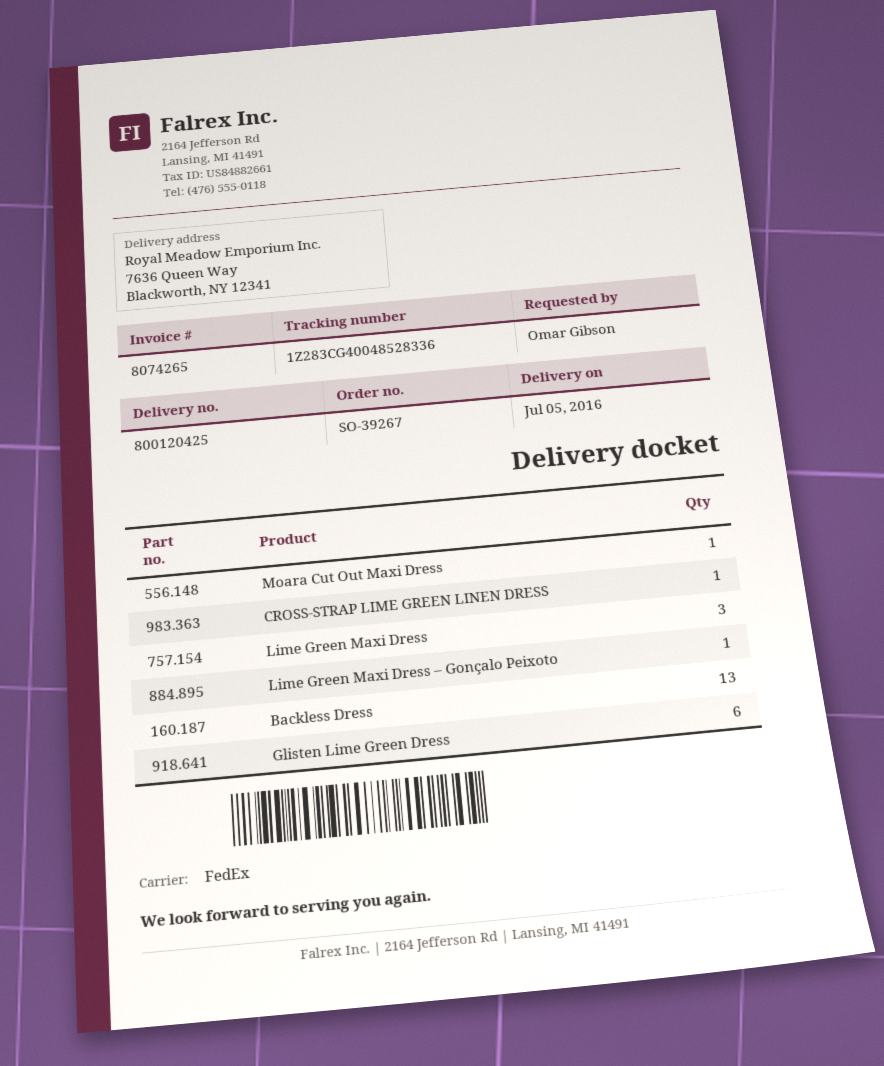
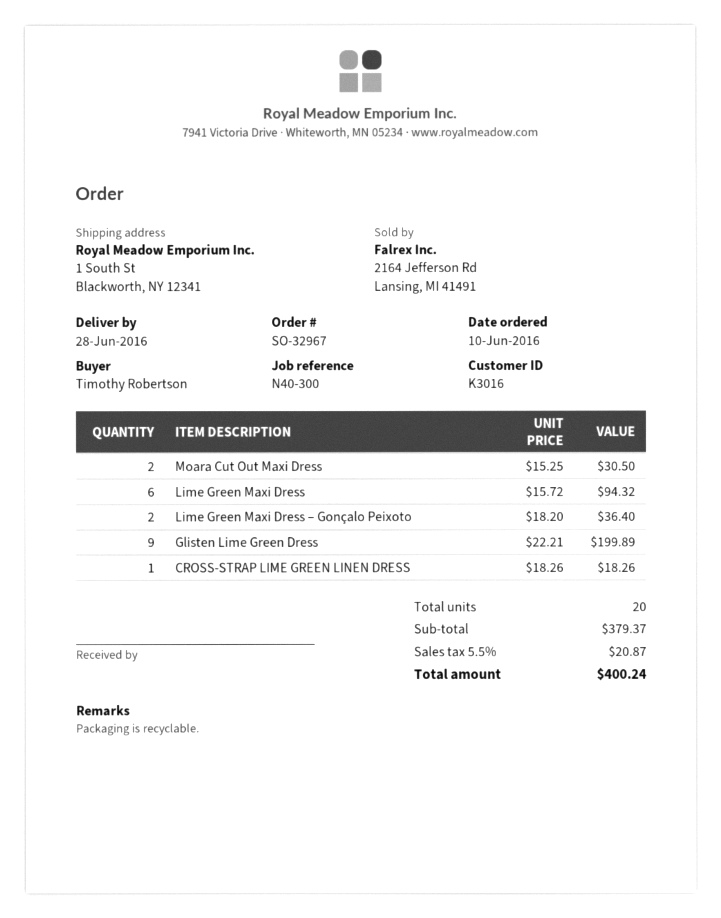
order number: SO-39267 -> SO-32967
delivery date: 2016-07-05 -> 2016-06-28
ordered by: Omar Gibson -> Timothy Robertson
ship to: 7636 Queen Way, Blackworth, NY 12341 -> 1 South St, Blackworth, NY 12341
Moara Cut Out Maxi Dress: 1 -> 2
Lime Green Maxi Dress: 3 -> 6
Lime Green Maxi Dress – Gonçalo Peixoto: 1 -> 2
Backless Dress: 13 -> none
Glisten Lime Green Dress: 6 -> 9

